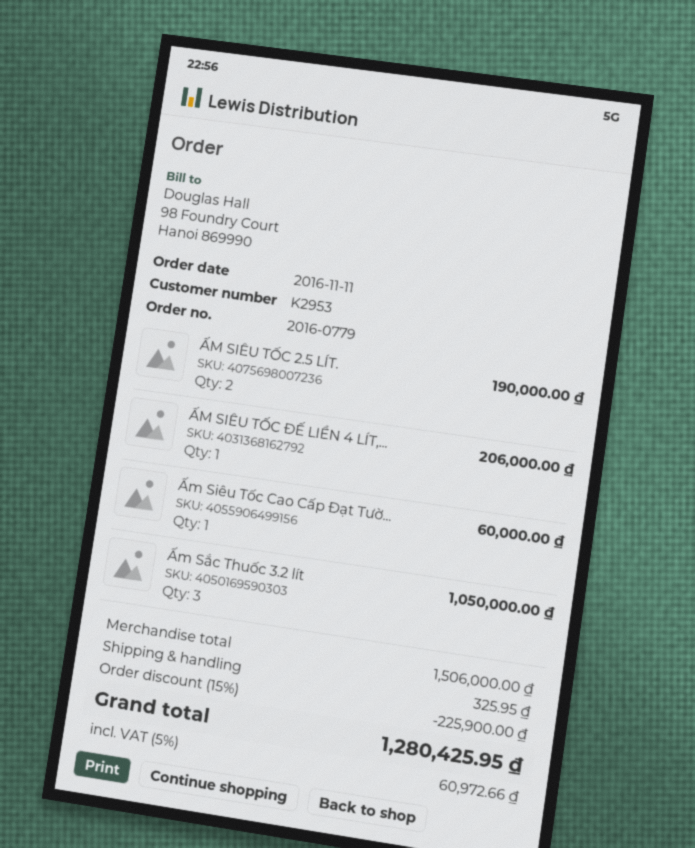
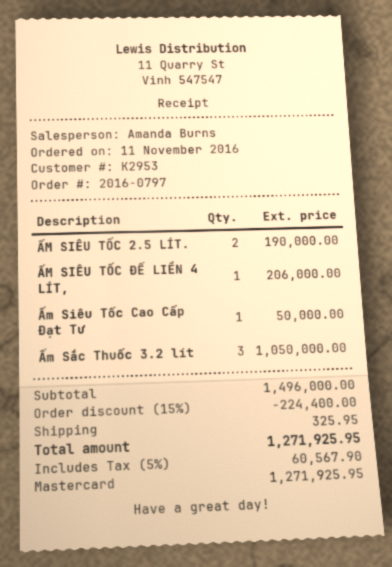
order number: 2016-0779 -> 2016-0797
Ấm Siêu Tốc Cao Cấp Đạt Tườ...: 1 for 60000.00 -> 1 for 50000.00
subtotal: 1506000.00 -> 1496000.00
discount: 15% = 225900.00 -> 15% = 224400.00
tax: 5% = 60972.66 -> 5% = 60567.90
total: 1280425.95 -> 1271925.95

